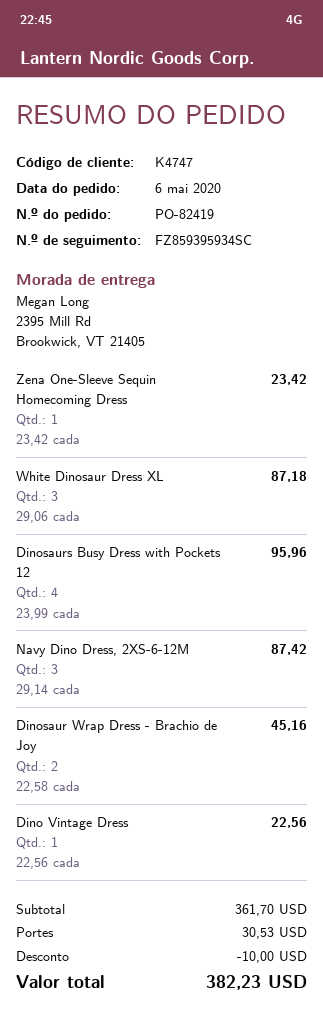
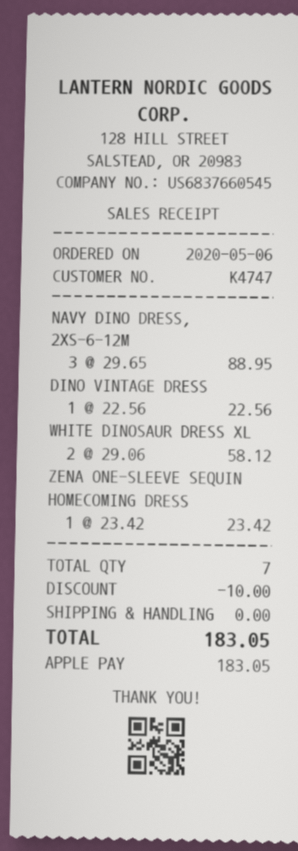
White Dinosaur Dress XL: 3 x 29.06 = 87.18 -> 2 x 29.06 = 58.12
Dinosaurs Busy Dress with Pockets 12: 4 x 23.99 = 95.96 -> none
Navy Dino Dress, 2XS-6-12M: 3 x 29.14 = 87.42 -> 3 x 29.65 = 88.95
Dinosaur Wrap Dress - Brachio de Joy: 2 x 22.58 = 45.16 -> none
shipping: 30.53 -> 0.00
total: 382.23 -> 183.05

